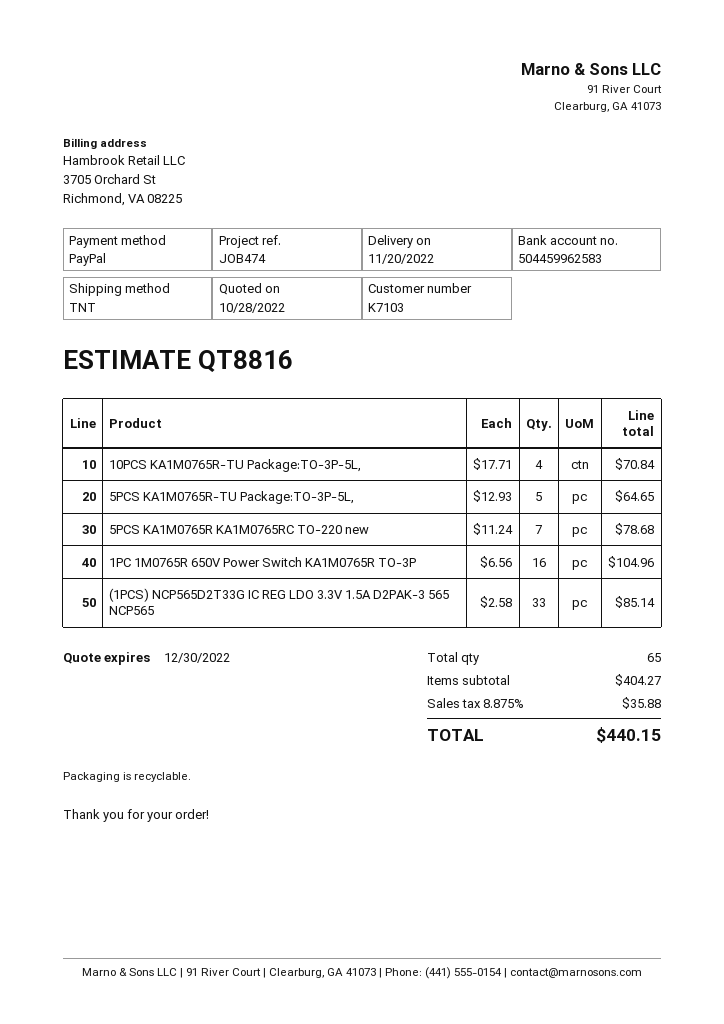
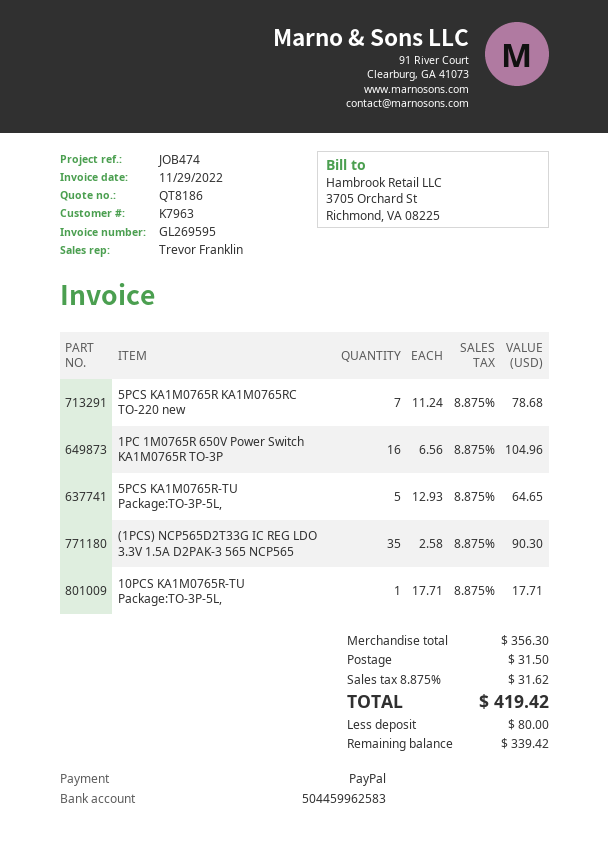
quote number: QT8816 -> QT8186
customer number: K7103 -> K7963
10PCS KA1M0765R-TU Package:TO-3P-5L,: 4 x 17.71 = 70.84 -> 1 x 17.71 = 17.71
(1PCS) NCP565D2T33G IC REG LDO 3.3V 1.5A D2PAK-3 565 NCP565: 33 x 2.58 = 85.14 -> 35 x 2.58 = 90.30
subtotal: 404.27 -> 356.30
shipping: none -> 31.50
tax: 8.875% = 35.88 -> 8.875% = 31.62
total: 440.15 -> 419.42

